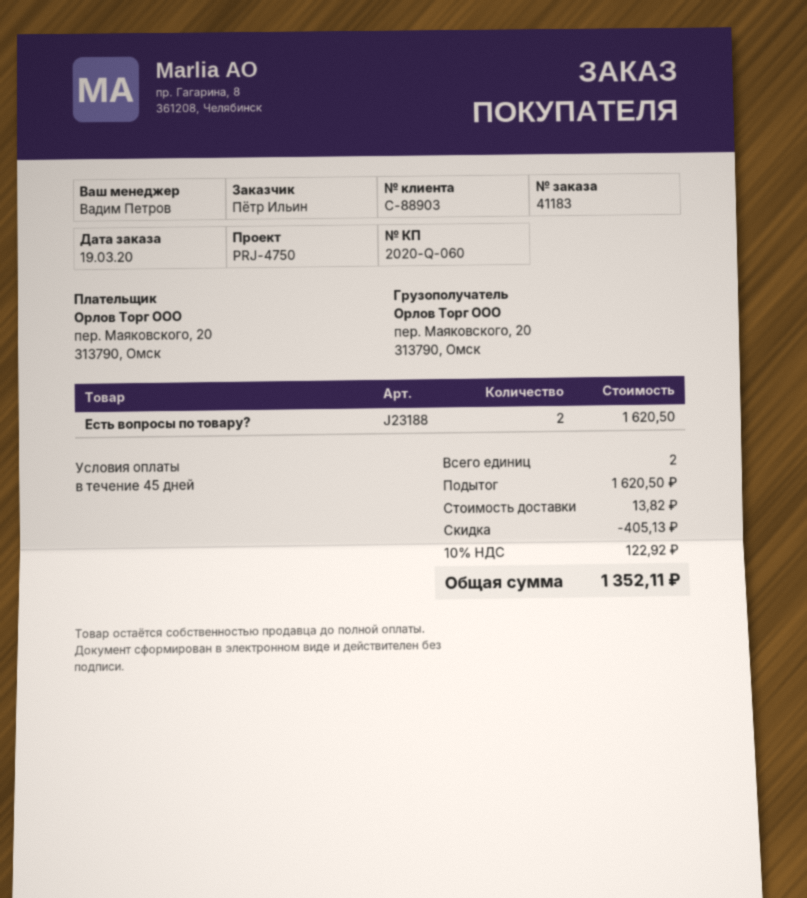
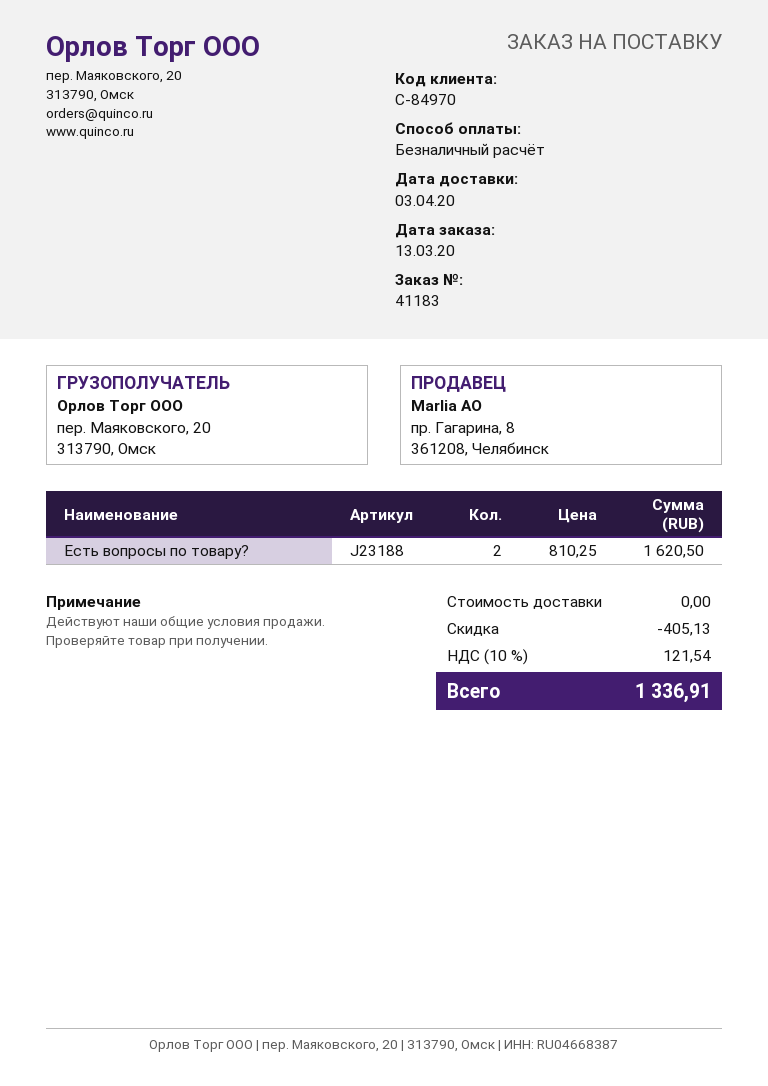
order date: 2020-03-19 -> 2020-03-13
customer number: C-88903 -> C-84970
shipping: 13.82 -> 0.00
tax: 10% = 122.92 -> 10% = 121.54
total: 1352.11 -> 1336.91

